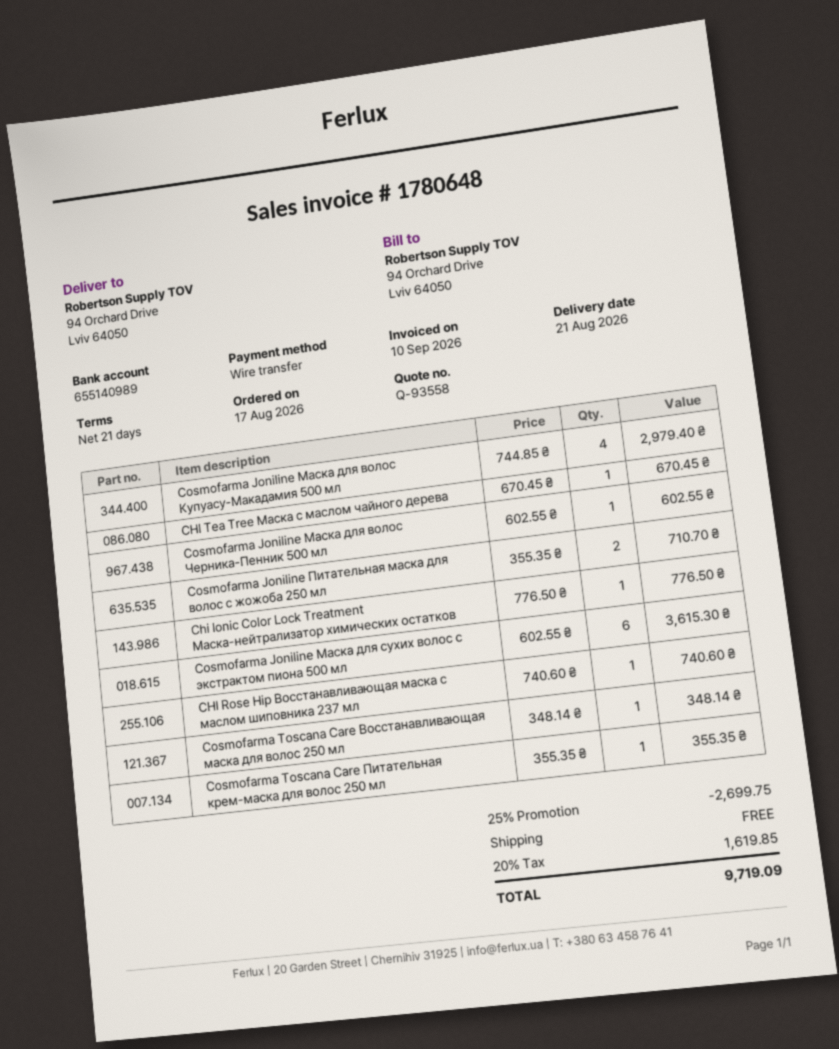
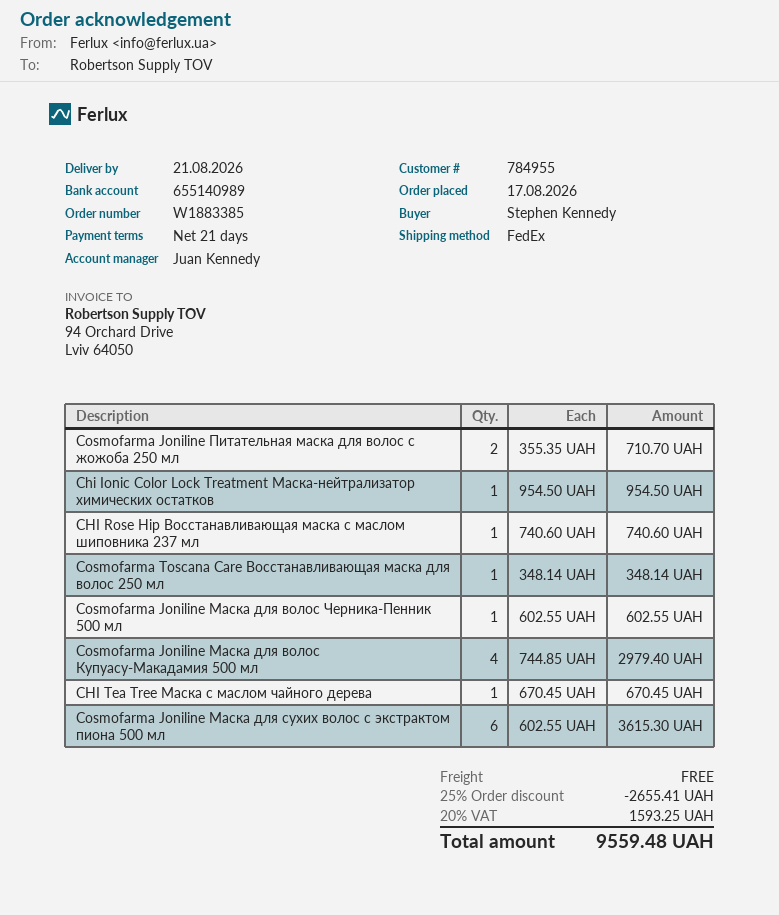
Chi Ionic Color Lock Treatment Маска-нейтрализатор химических остатков: 1 x 776.50 = 776.50 -> 1 x 954.50 = 954.50
Cosmofarma Toscana Care Питательная крем-маска для волос 250 мл: 1 x 355.35 = 355.35 -> none
discount: 25% = 2699.75 -> 25% = 2655.41
tax: 20% = 1619.85 -> 20% = 1593.25
total: 9719.09 -> 9559.48

